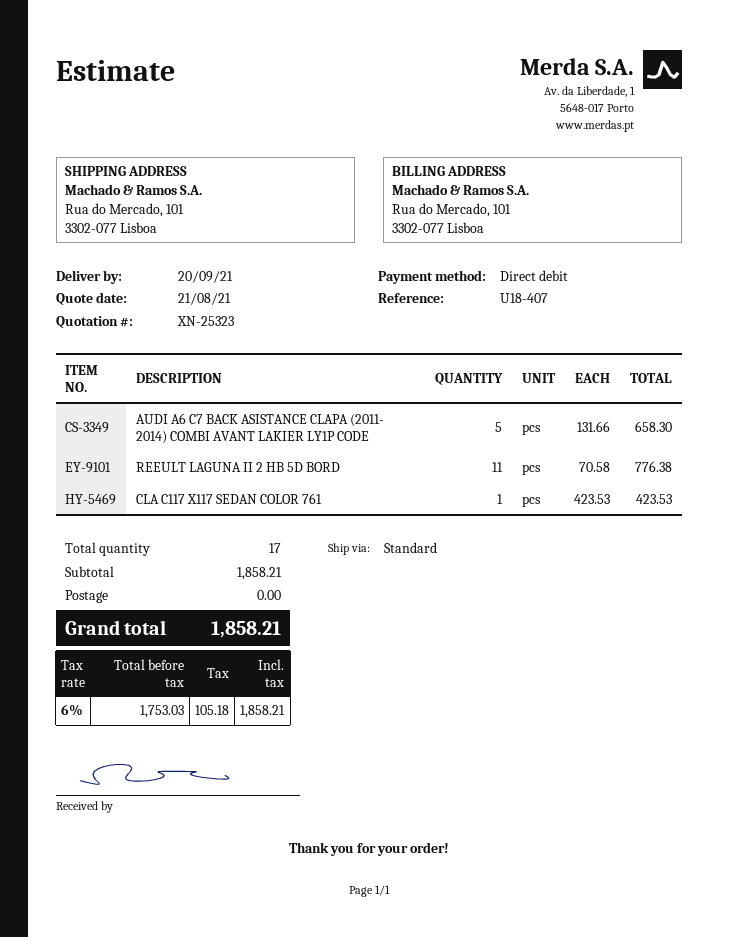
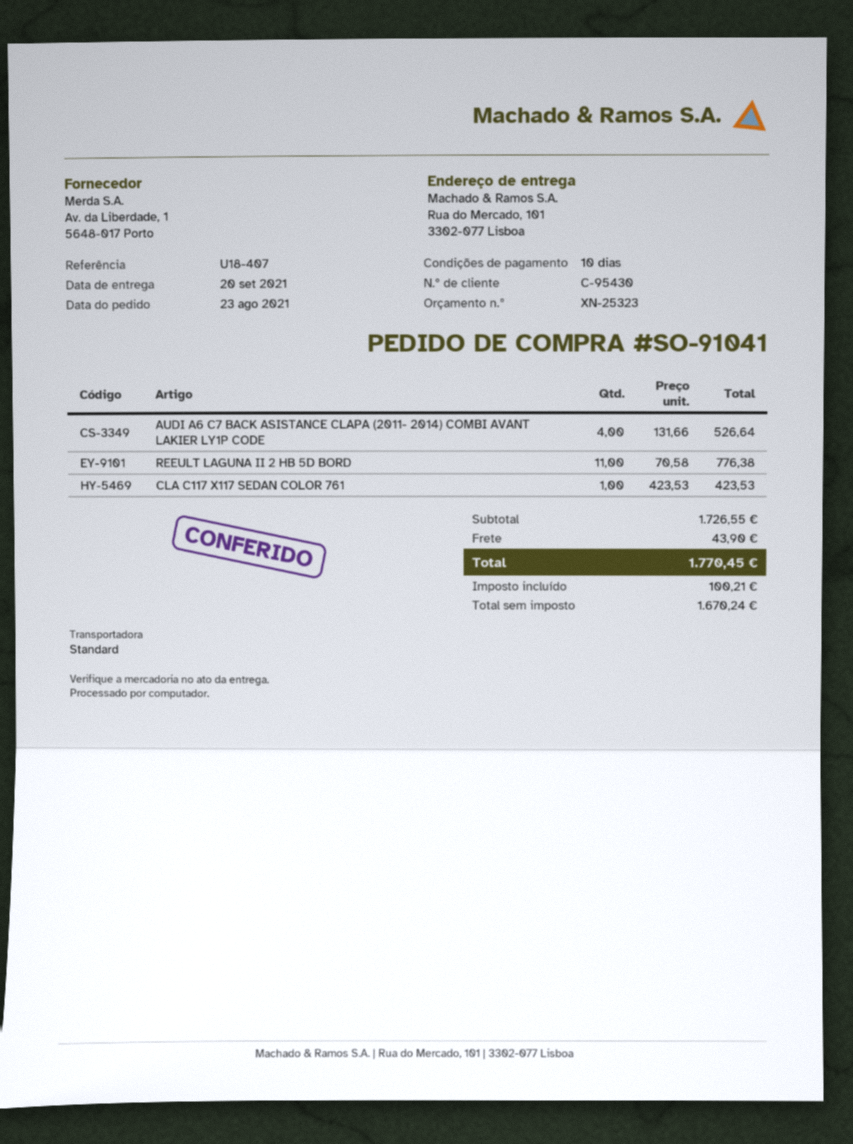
AUDI A6 C7 BACK ASISTANCE CLAPA (2011- 2014) COMBI AVANT LAKIER LY1P CODE: 5 x 131.66 = 658.30 -> 4 x 131.66 = 526.64
subtotal: 1858.21 -> 1726.55
shipping: 0.00 -> 43.90
net: 1753.03 -> 1670.24
tax: 105.18 -> 100.21
total: 1858.21 -> 1770.45

